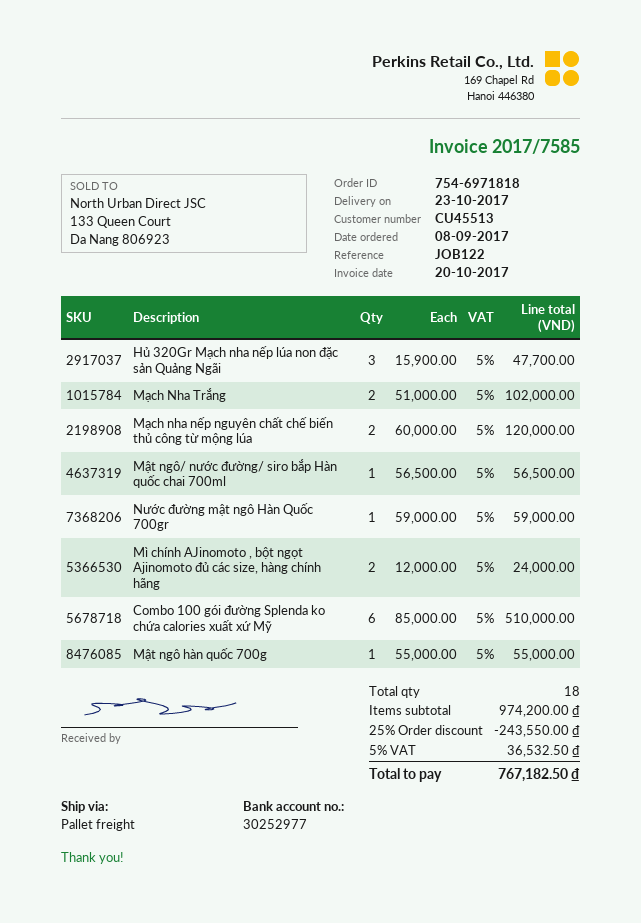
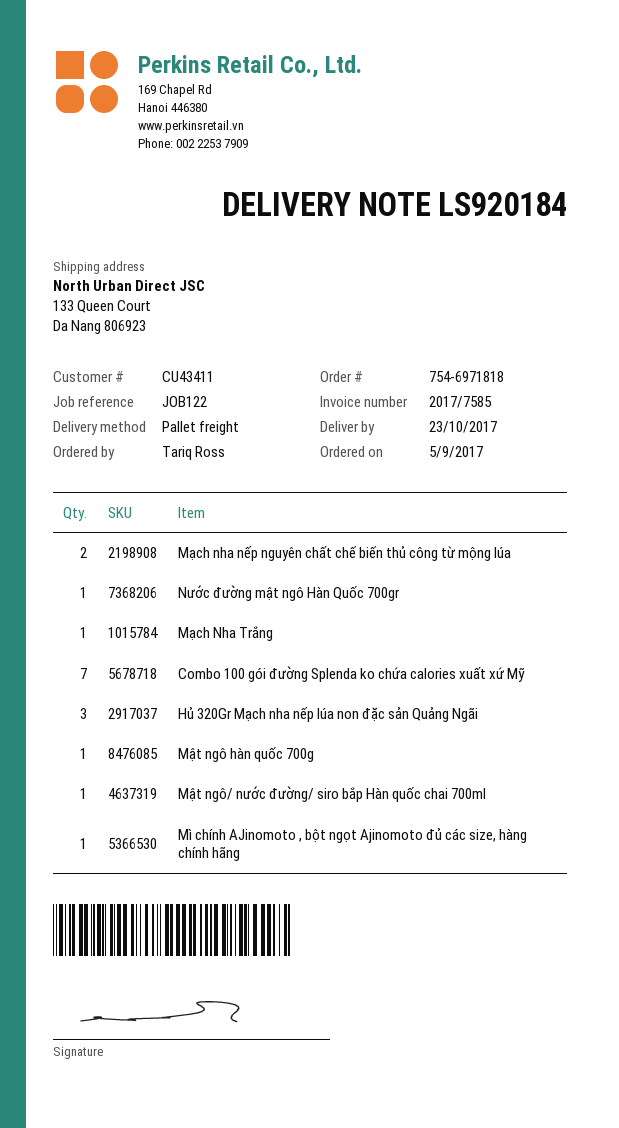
order date: 2017-09-08 -> 2017-09-05
customer number: CU45513 -> CU43411
Mạch Nha Trắng: 2 -> 1
Mì chính AJinomoto , bột ngọt Ajinomoto đủ các size, hàng chính hãng: 2 -> 1
Combo 100 gói đường Splenda ko chứa calories xuất xứ Mỹ: 6 -> 7

